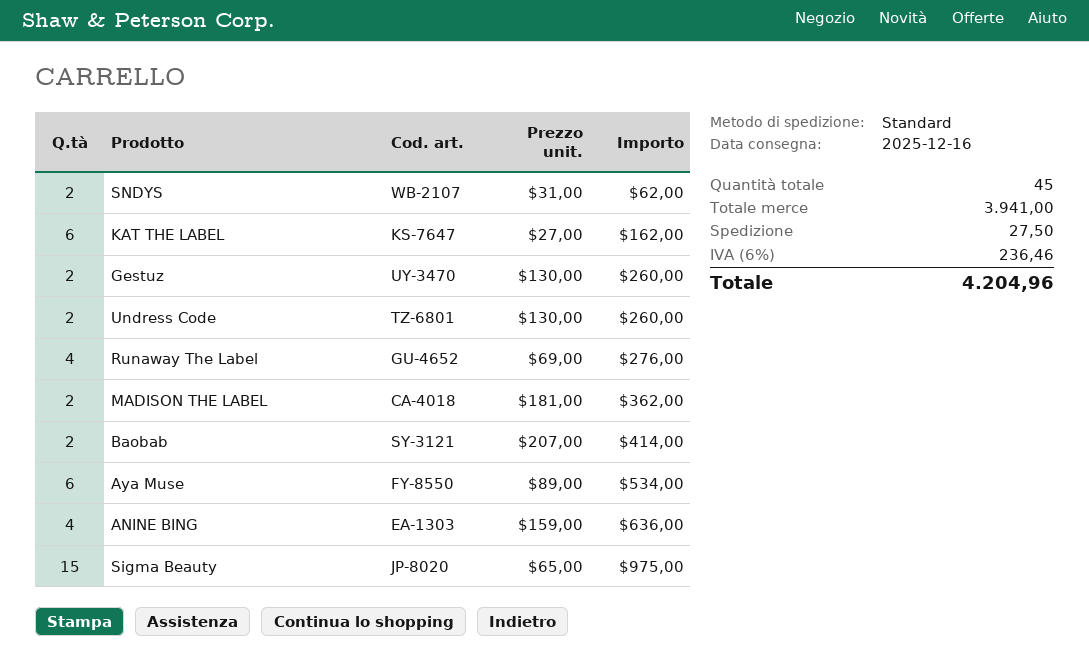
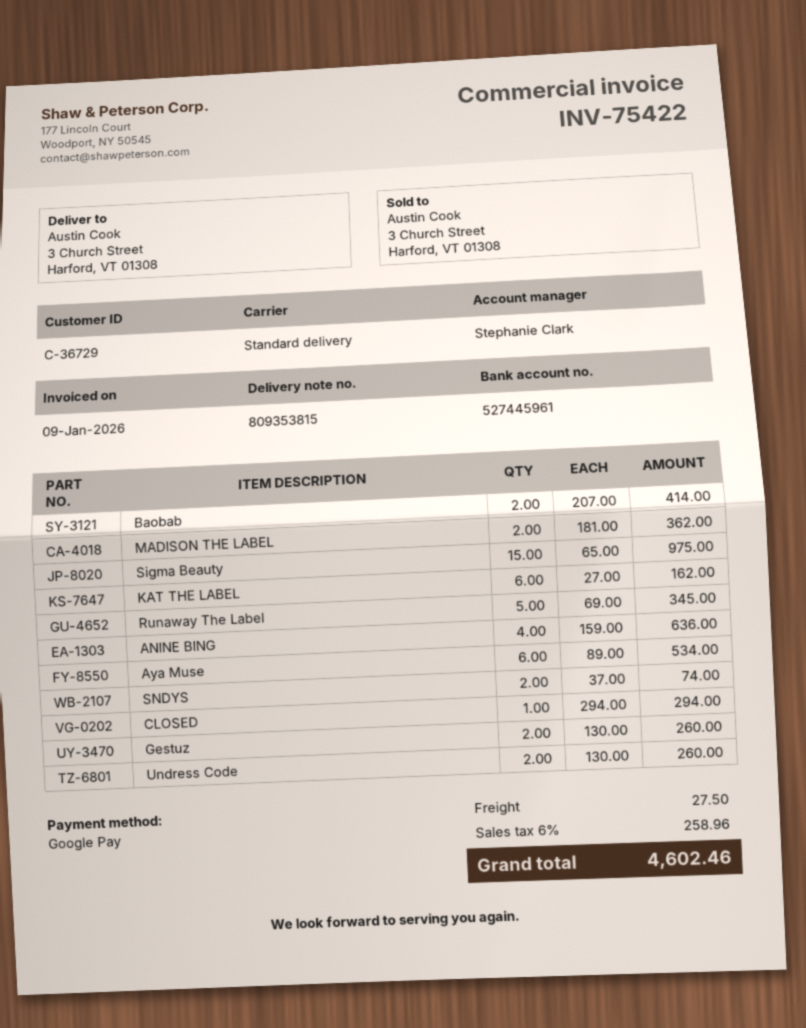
SNDYS: 2 x 31.00 = 62.00 -> 2 x 37.00 = 74.00
Runaway The Label: 4 x 69.00 = 276.00 -> 5 x 69.00 = 345.00
CLOSED: none -> 1 x 294.00 = 294.00
tax: 6% = 236.46 -> 6% = 258.96
total: 4204.96 -> 4602.46

